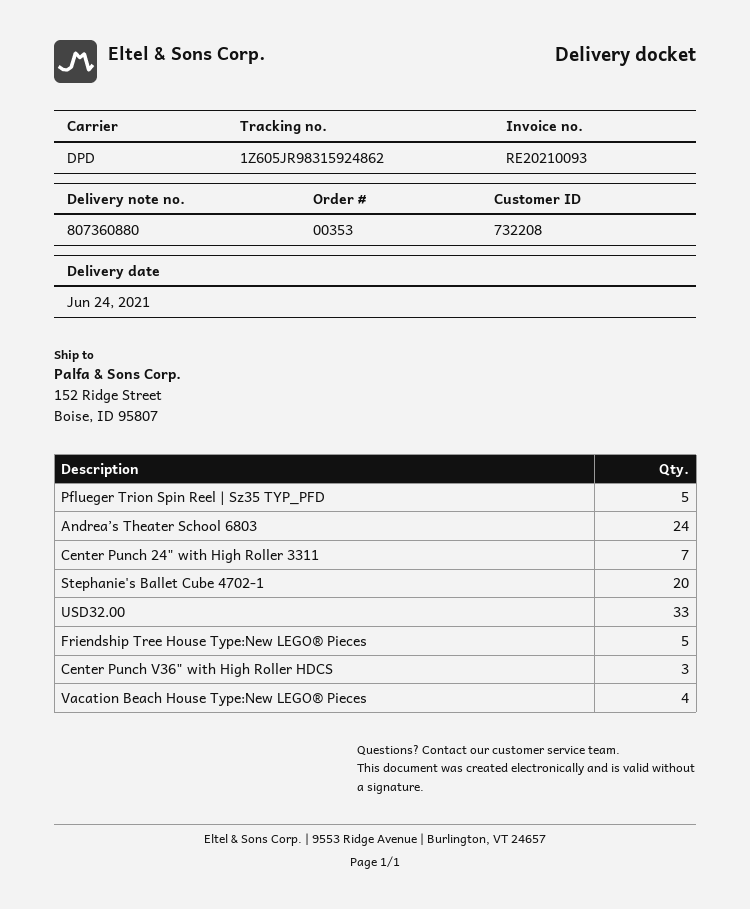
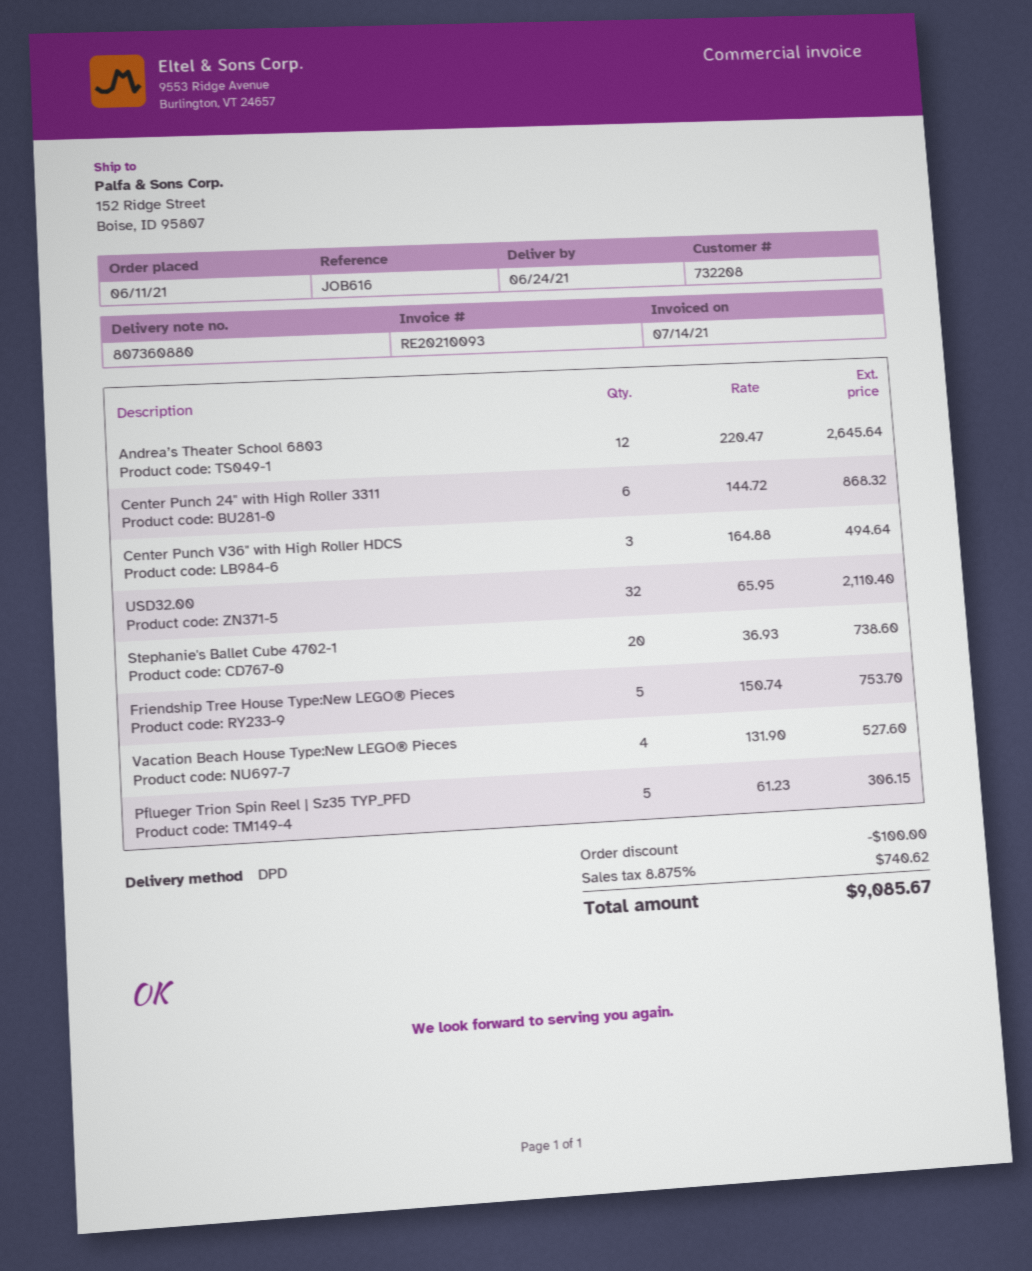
Andrea’s Theater School 6803: 24 -> 12
Center Punch 24" with High Roller 3311: 7 -> 6
USD32.00: 33 -> 32

